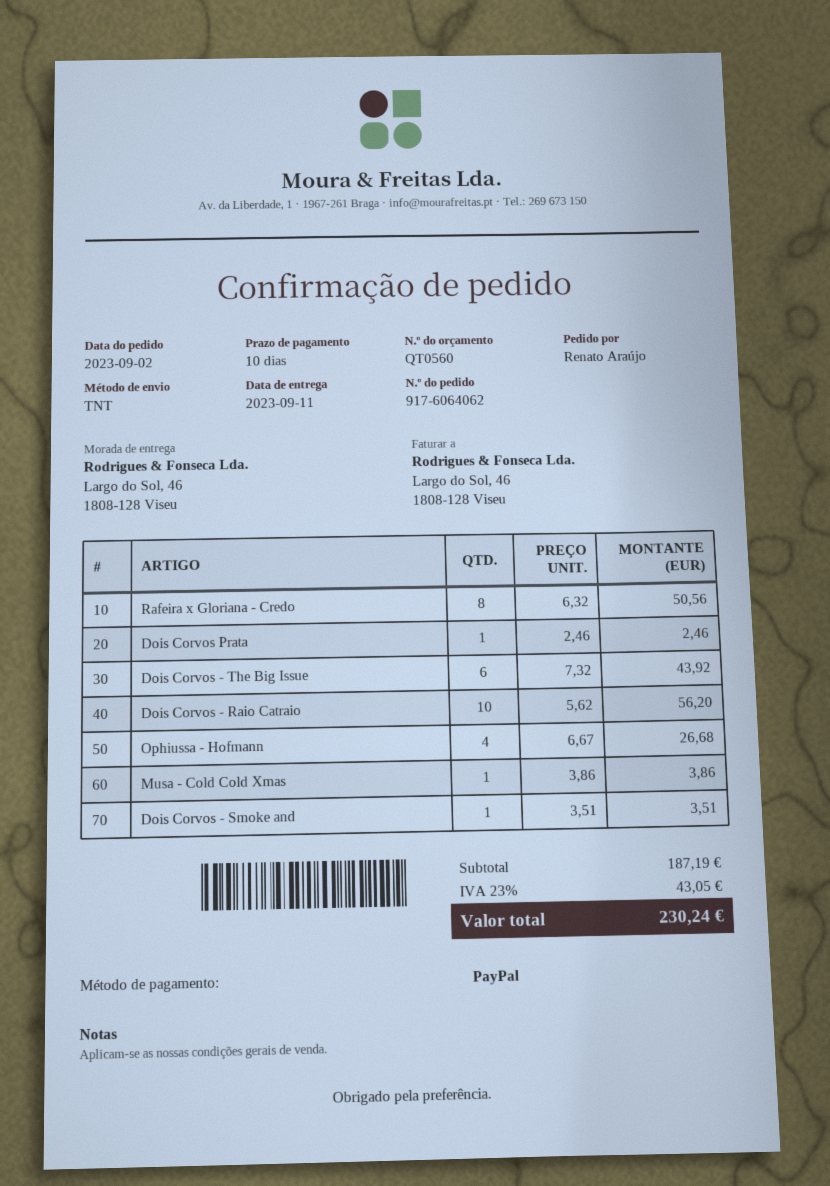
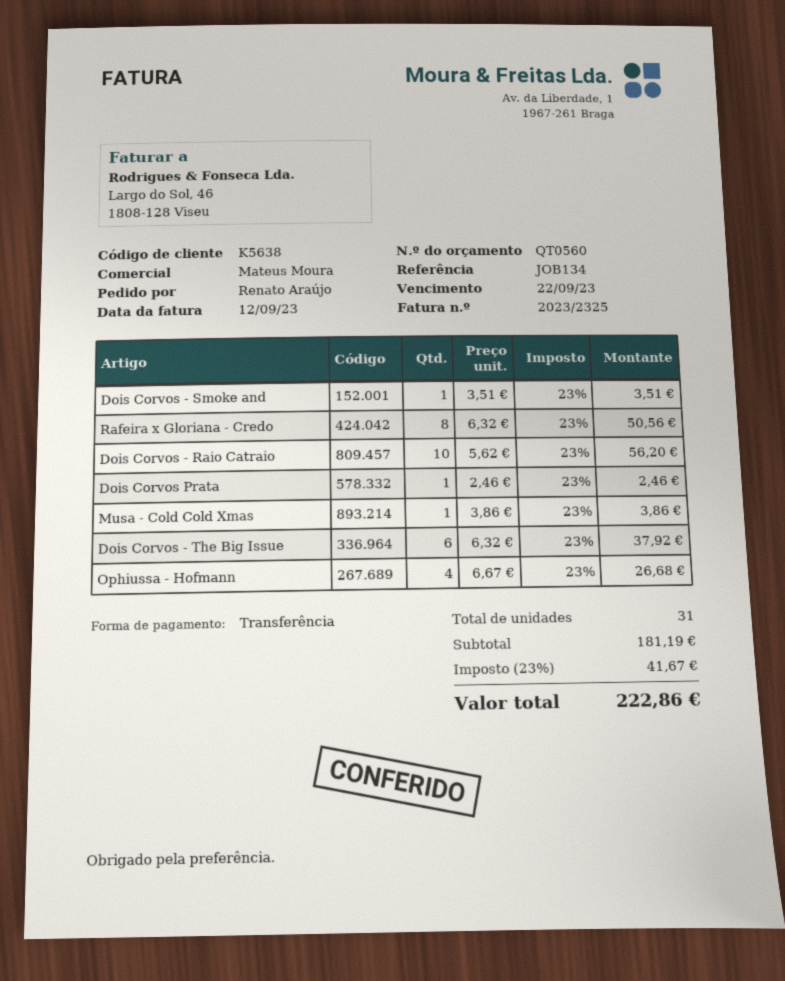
payment method: PayPal -> bank transfer
Dois Corvos - The Big Issue: 6 x 7.32 = 43.92 -> 6 x 6.32 = 37.92
subtotal: 187.19 -> 181.19
tax: 23% = 43.05 -> 23% = 41.67
total: 230.24 -> 222.86

